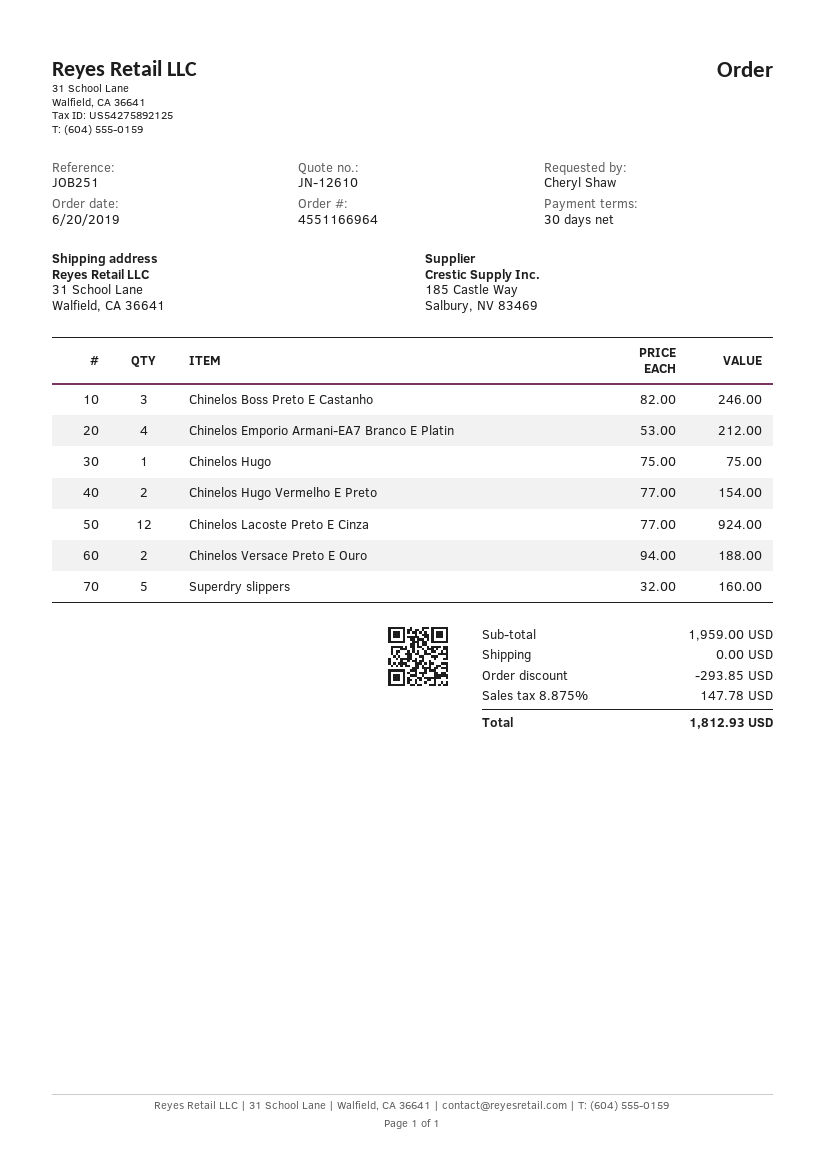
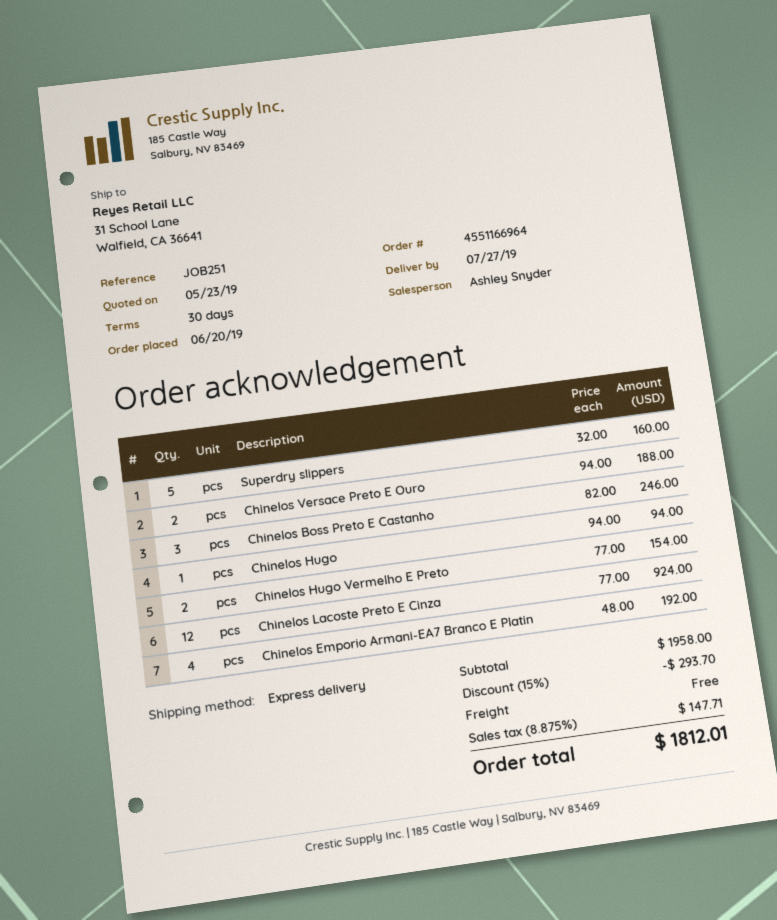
Chinelos Emporio Armani-EA7 Branco E Platin: 4 x 53.00 = 212.00 -> 4 x 48.00 = 192.00
Chinelos Hugo: 1 x 75.00 = 75.00 -> 1 x 94.00 = 94.00
subtotal: 1959.00 -> 1958.00
discount: 293.85 -> 293.70
tax: 8.875% = 147.78 -> 8.875% = 147.71
total: 1812.93 -> 1812.01

